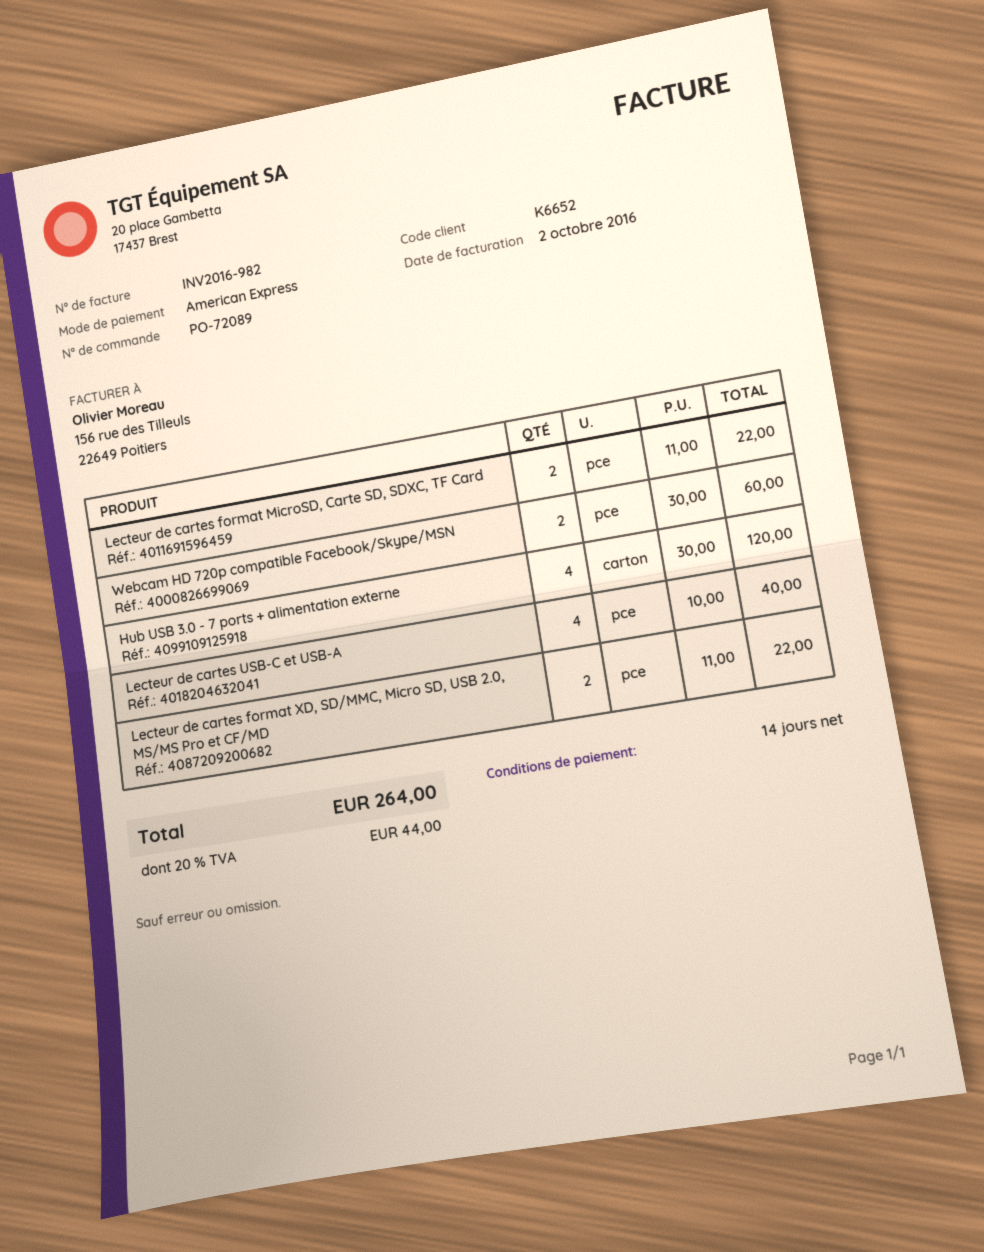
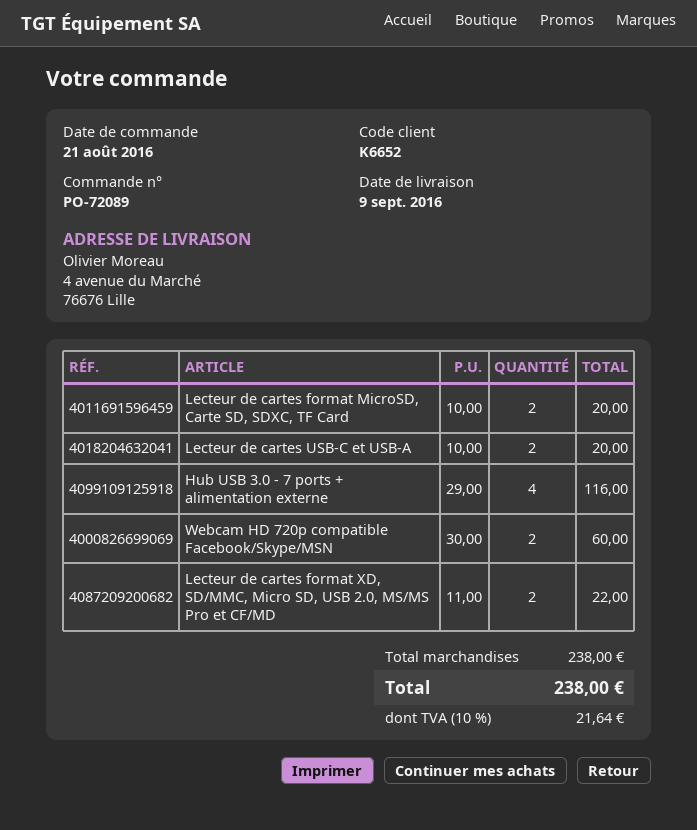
Lecteur de cartes format MicroSD, Carte SD, SDXC, TF Card: 2 x 11.00 = 22.00 -> 2 x 10.00 = 20.00
Hub USB 3.0 - 7 ports + alimentation externe: 4 x 30.00 = 120.00 -> 4 x 29.00 = 116.00
Lecteur de cartes USB-C et USB-A: 4 x 10.00 = 40.00 -> 2 x 10.00 = 20.00
tax: 20% = 44.00 -> 10% = 21.64
total: 264.00 -> 238.00

